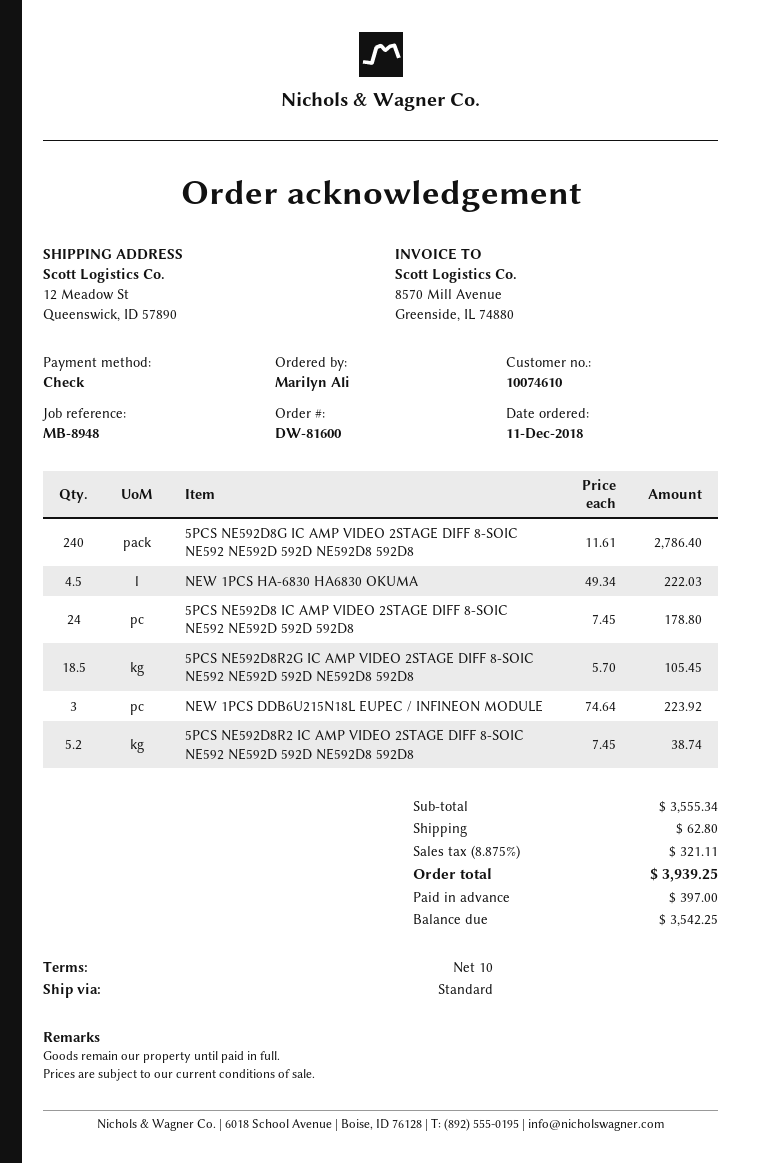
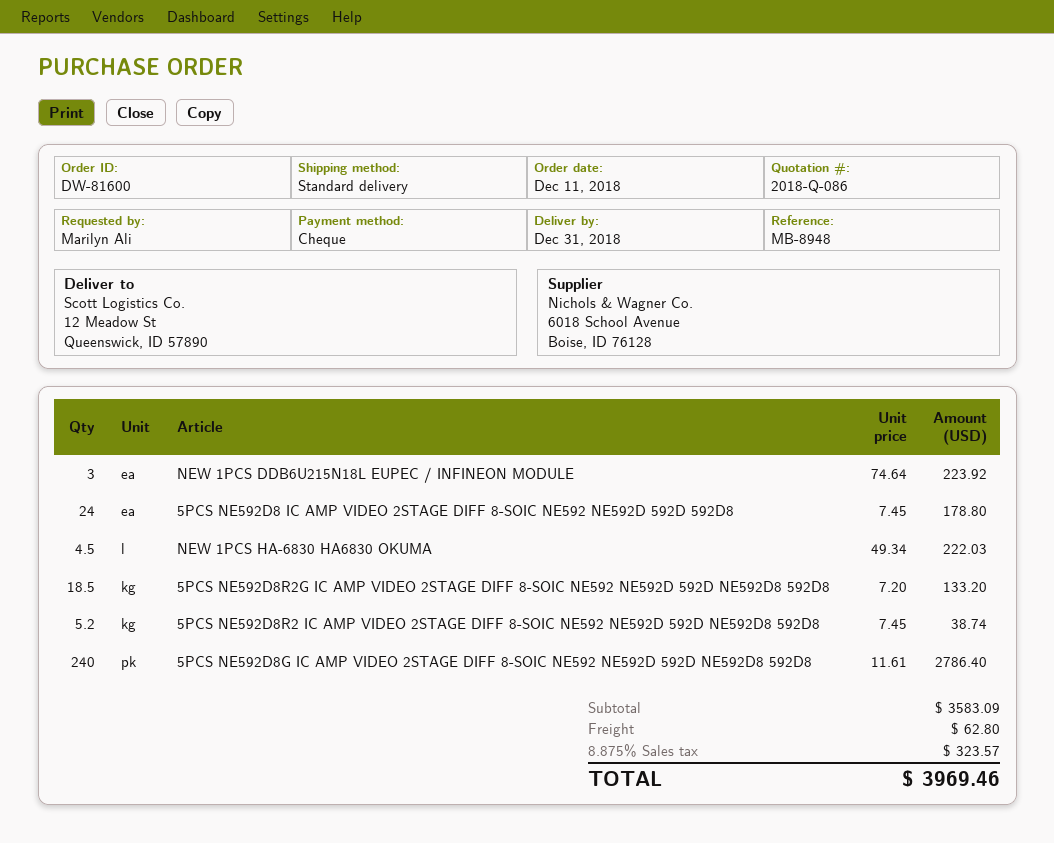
5PCS NE592D8R2G IC AMP VIDEO 2STAGE DIFF 8-SOIC NE592 NE592D 592D NE592D8 592D8: 18.5 x 5.70 = 105.45 -> 18.5 x 7.20 = 133.20
subtotal: 3555.34 -> 3583.09
tax: 8.875% = 321.11 -> 8.875% = 323.57
total: 3939.25 -> 3969.46

